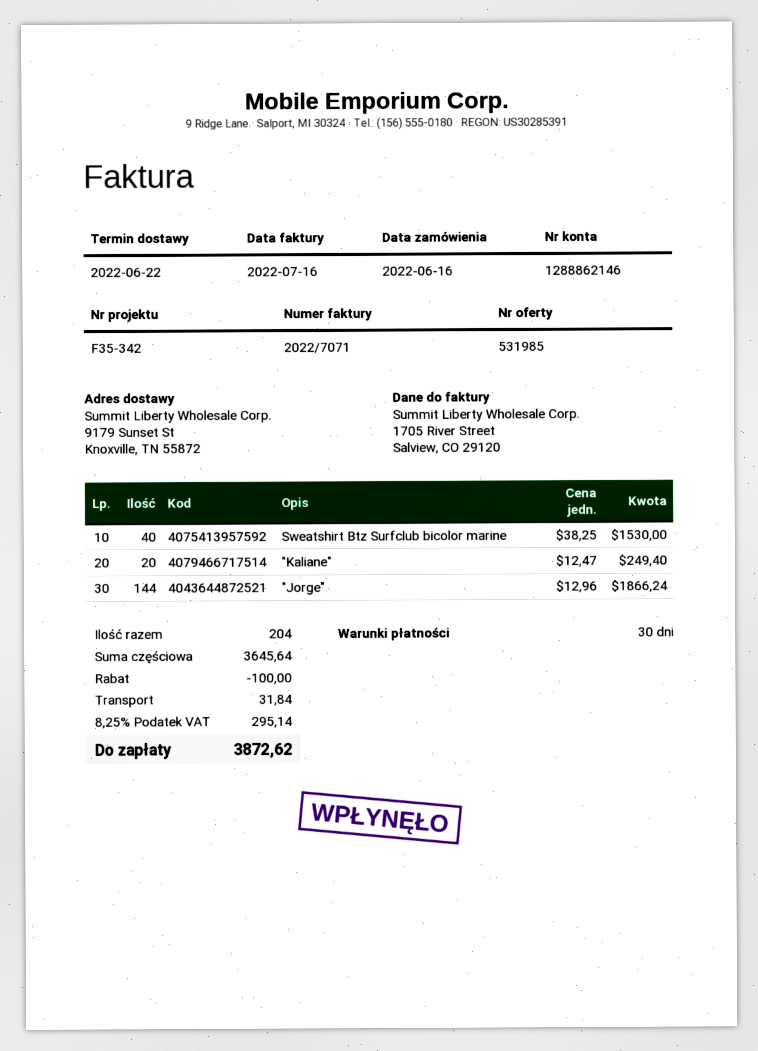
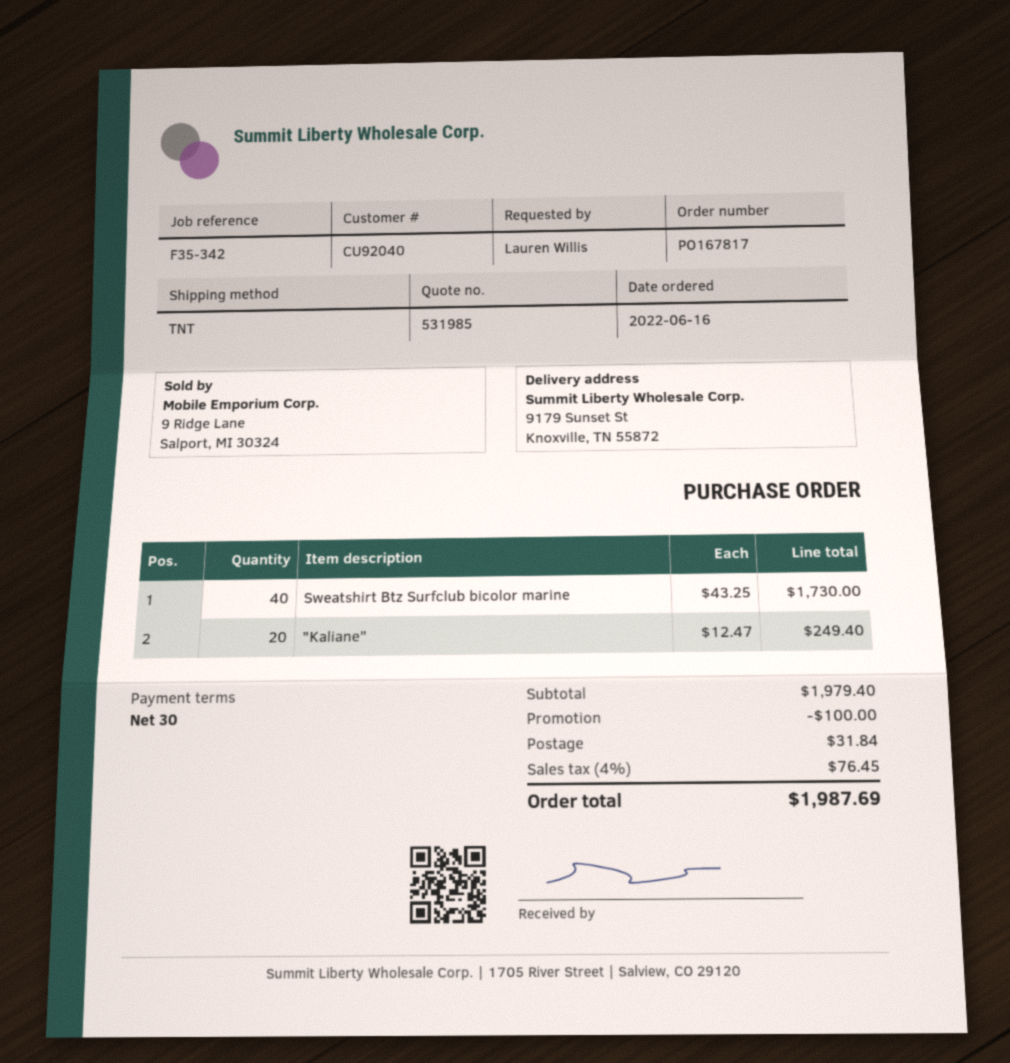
Sweatshirt Btz Surfclub bicolor marine: 40 x 38.25 = 1530.00 -> 40 x 43.25 = 1730.00
"Jorge": 144 x 12.96 = 1866.24 -> none
subtotal: 3645.64 -> 1979.40
tax: 8.25% = 295.14 -> 4% = 76.45
total: 3872.62 -> 1987.69

